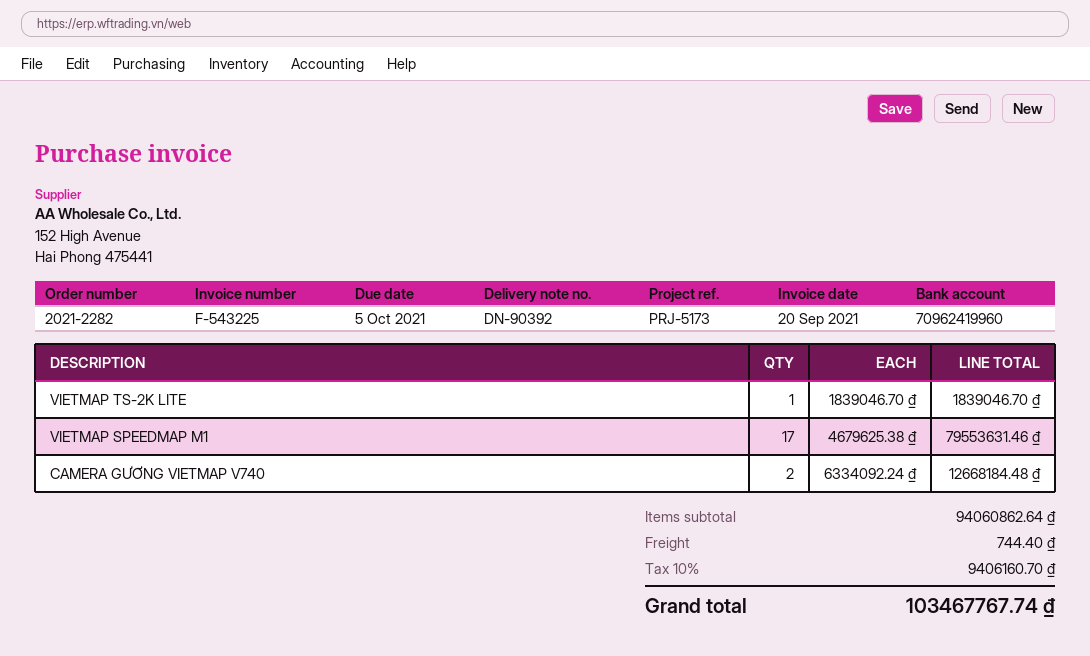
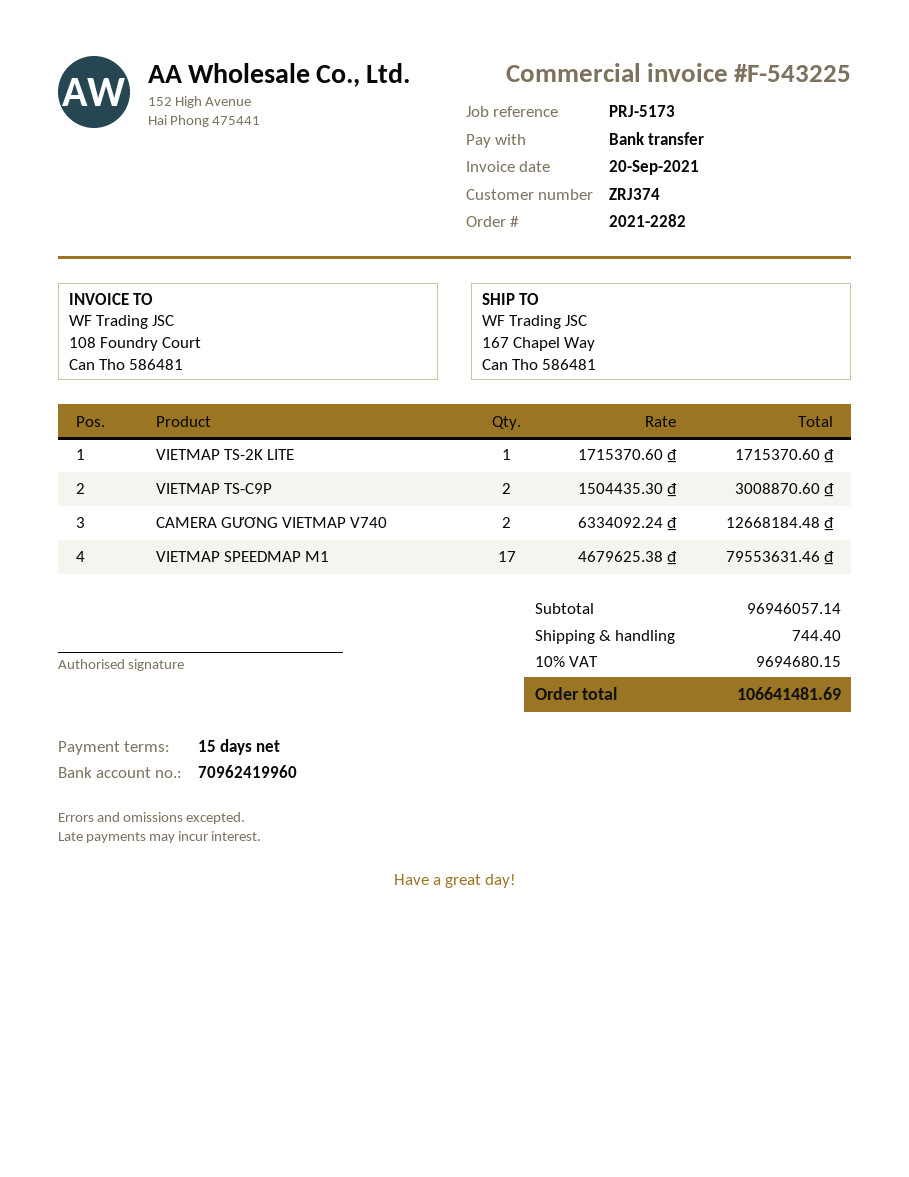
VIETMAP TS-2K LITE: 1 x 1839046.70 = 1839046.70 -> 1 x 1715370.60 = 1715370.60
VIETMAP TS-C9P: none -> 2 x 1504435.30 = 3008870.60
subtotal: 94060862.64 -> 96946057.14
tax: 10% = 9406160.70 -> 10% = 9694680.15
total: 103467767.74 -> 106641481.69

